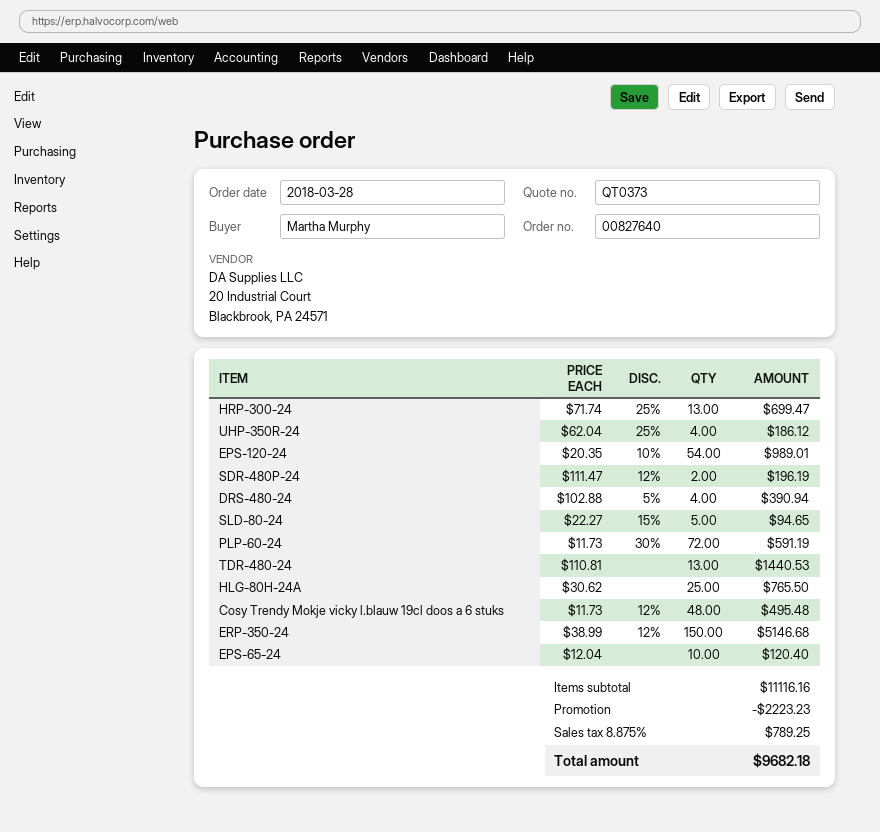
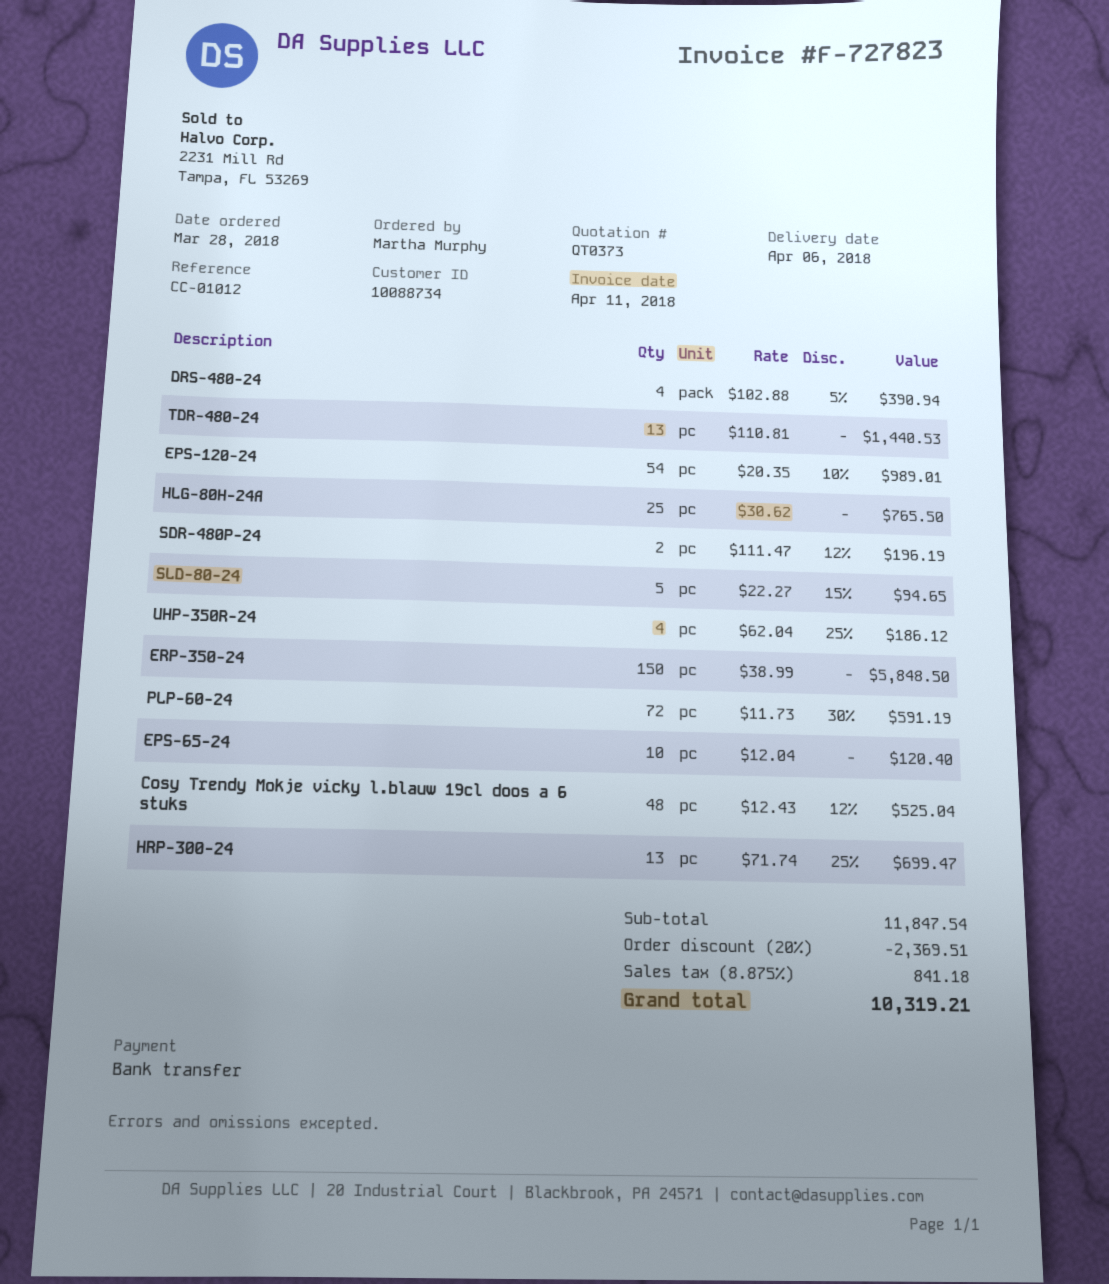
Cosy Trendy Mokje vicky l.blauw 19cl doos a 6 stuks: 48 x 11.73 - 12% = 495.48 -> 48 x 12.43 - 12% = 525.04
ERP-350-24: 150 x 38.99 - 12% = 5146.68 -> 150 x 38.99 = 5848.50
subtotal: 11116.16 -> 11847.54
discount: 2223.23 -> 2369.51
tax: 8.875% = 789.25 -> 8.875% = 841.18
total: 9682.18 -> 10319.21

